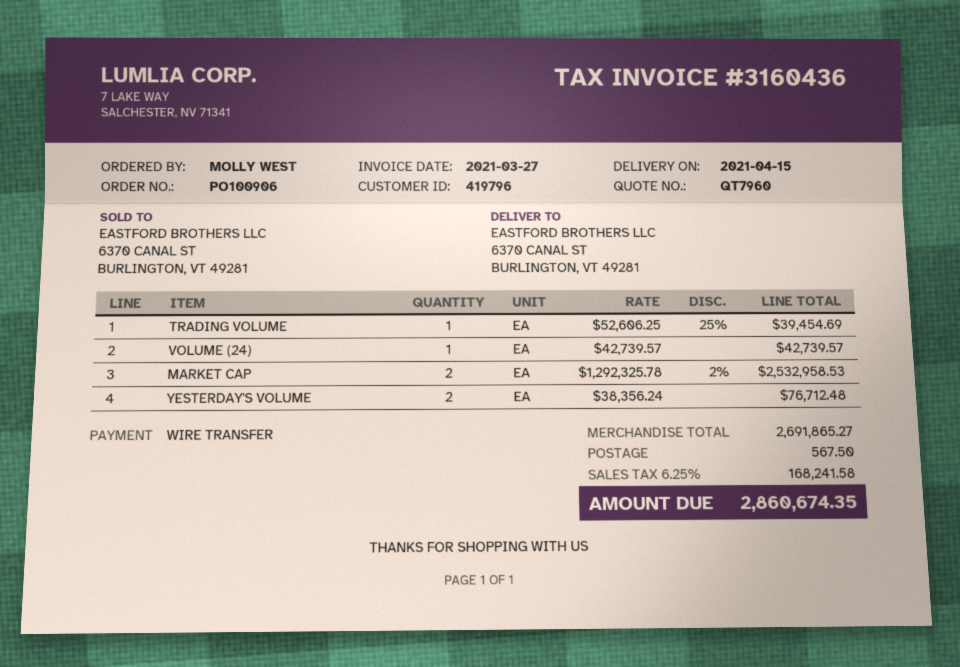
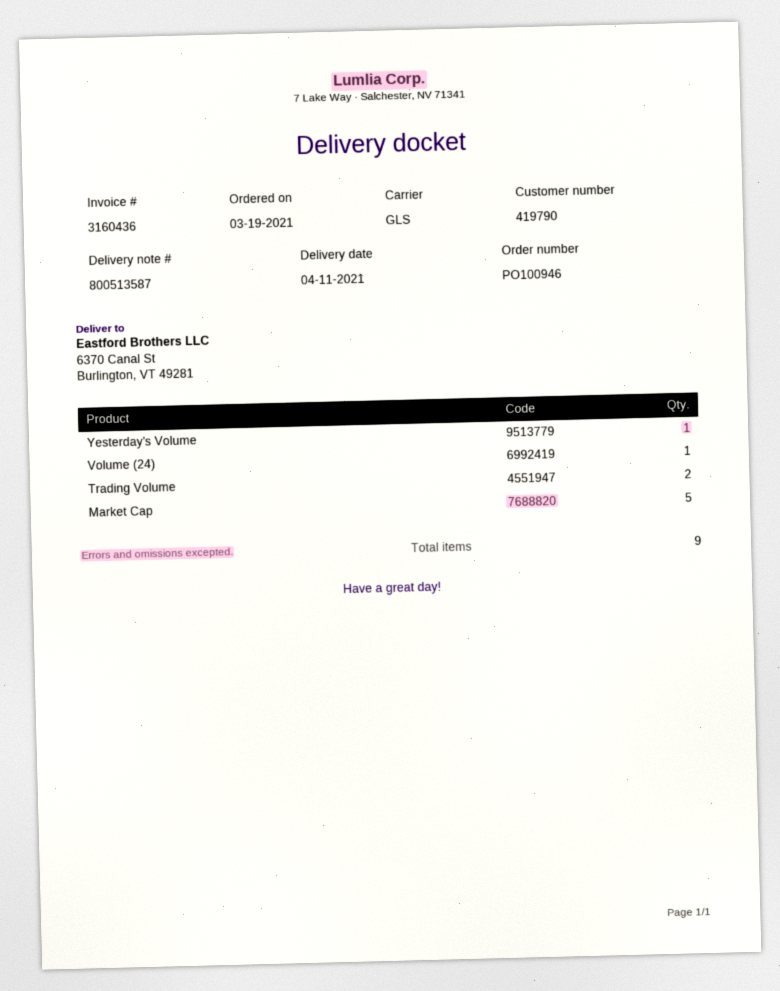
order number: PO100906 -> PO100946
delivery date: 2021-04-15 -> 2021-04-11
customer number: 419796 -> 419790
TRADING VOLUME: 1 -> 2
MARKET CAP: 2 -> 5
YESTERDAY'S VOLUME: 2 -> 1

